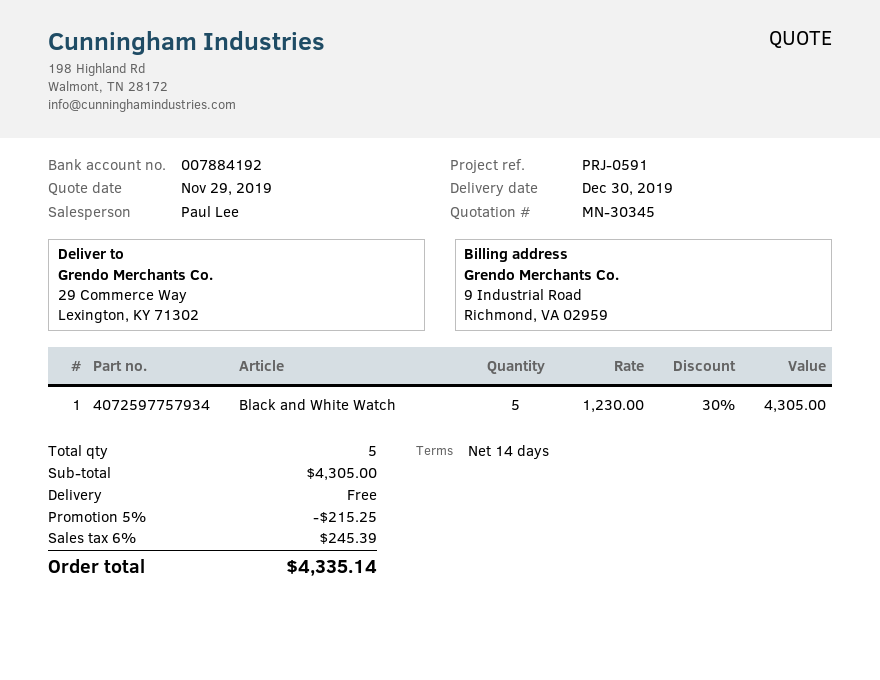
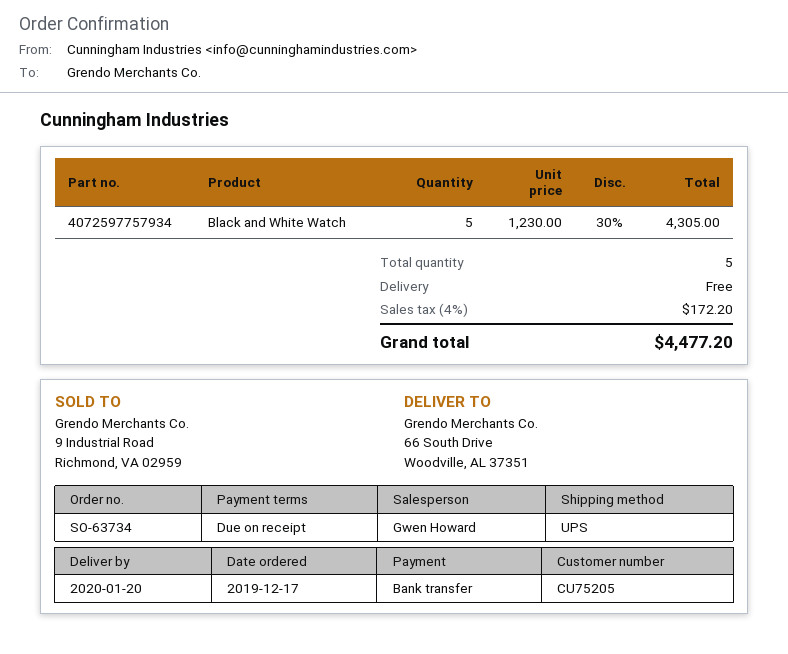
delivery date: 2019-12-30 -> 2020-01-20
payment terms: 14 days -> on receipt
sales rep: Paul Lee -> Gwen Howard
ship to: 29 Commerce Way, Lexington, KY 71302 -> 66 South Drive, Woodville, AL 37351
discount: 5% = 215.25 -> none
tax: 6% = 245.39 -> 4% = 172.20
total: 4335.14 -> 4477.20

